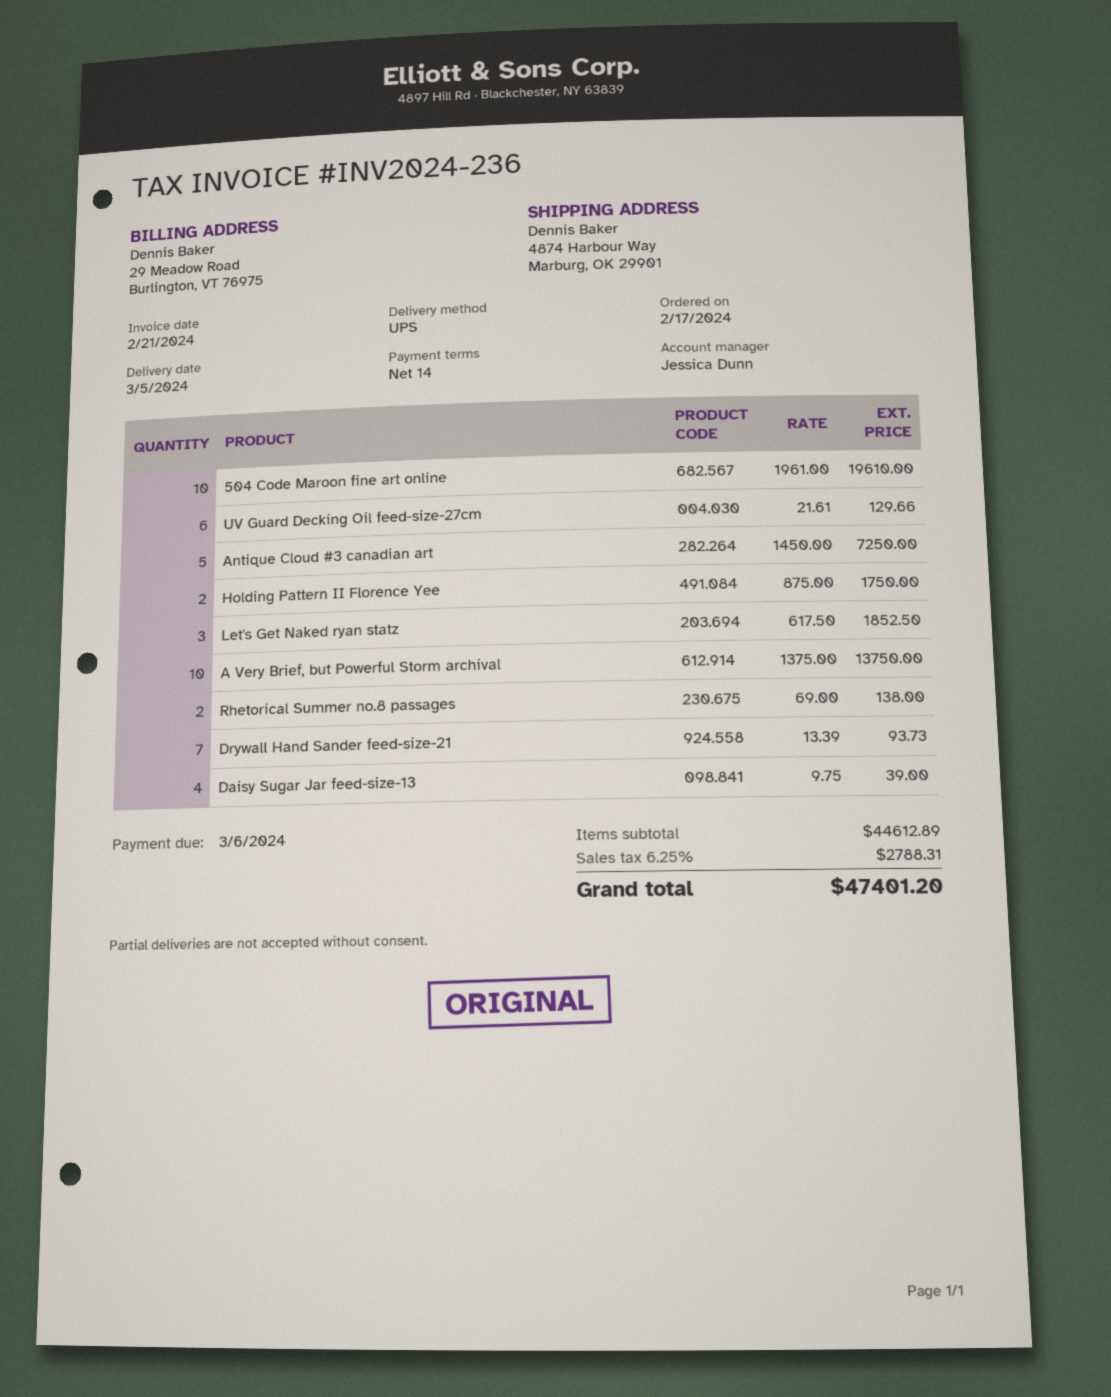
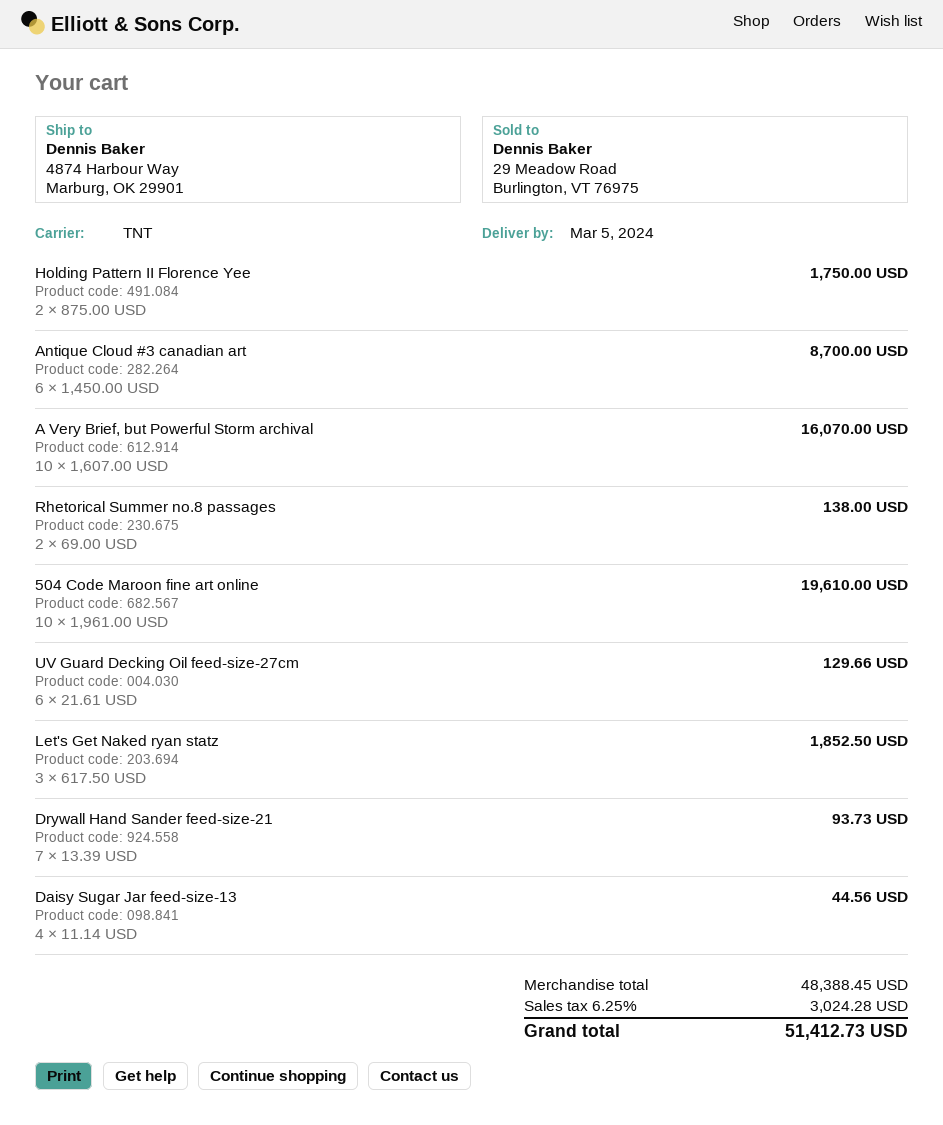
shipping method: UPS -> TNT
Antique Cloud #3 canadian art: 5 x 1450.00 = 7250.00 -> 6 x 1450.00 = 8700.00
A Very Brief, but Powerful Storm archival: 10 x 1375.00 = 13750.00 -> 10 x 1607.00 = 16070.00
Daisy Sugar Jar feed-size-13: 4 x 9.75 = 39.00 -> 4 x 11.14 = 44.56
subtotal: 44612.89 -> 48388.45
tax: 6.25% = 2788.31 -> 6.25% = 3024.28
total: 47401.20 -> 51412.73

